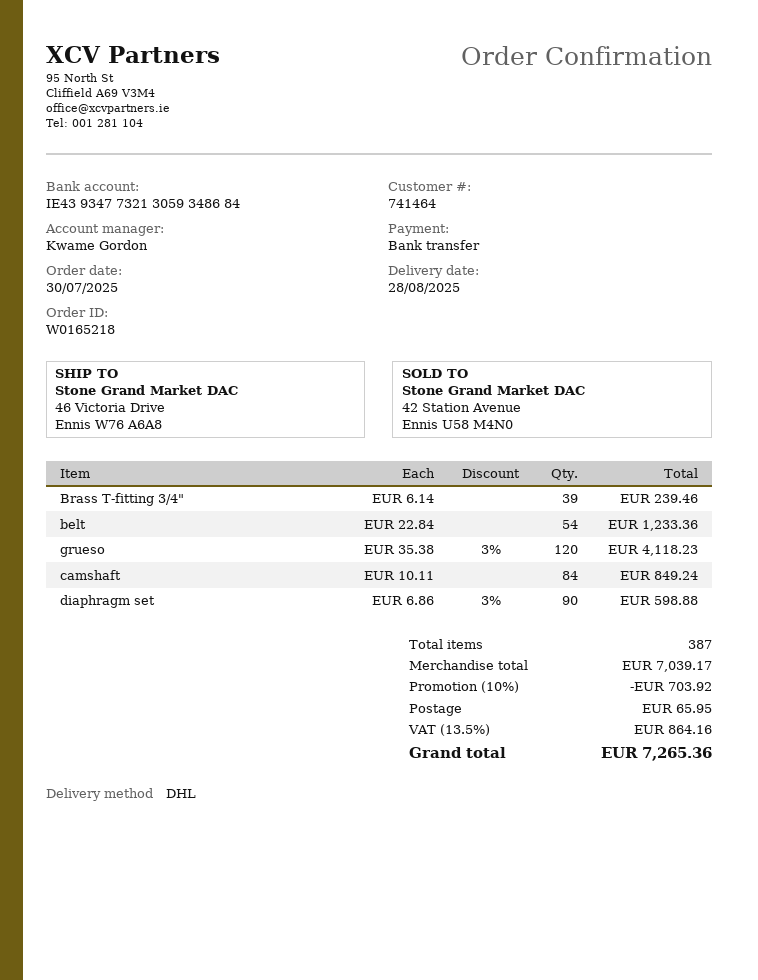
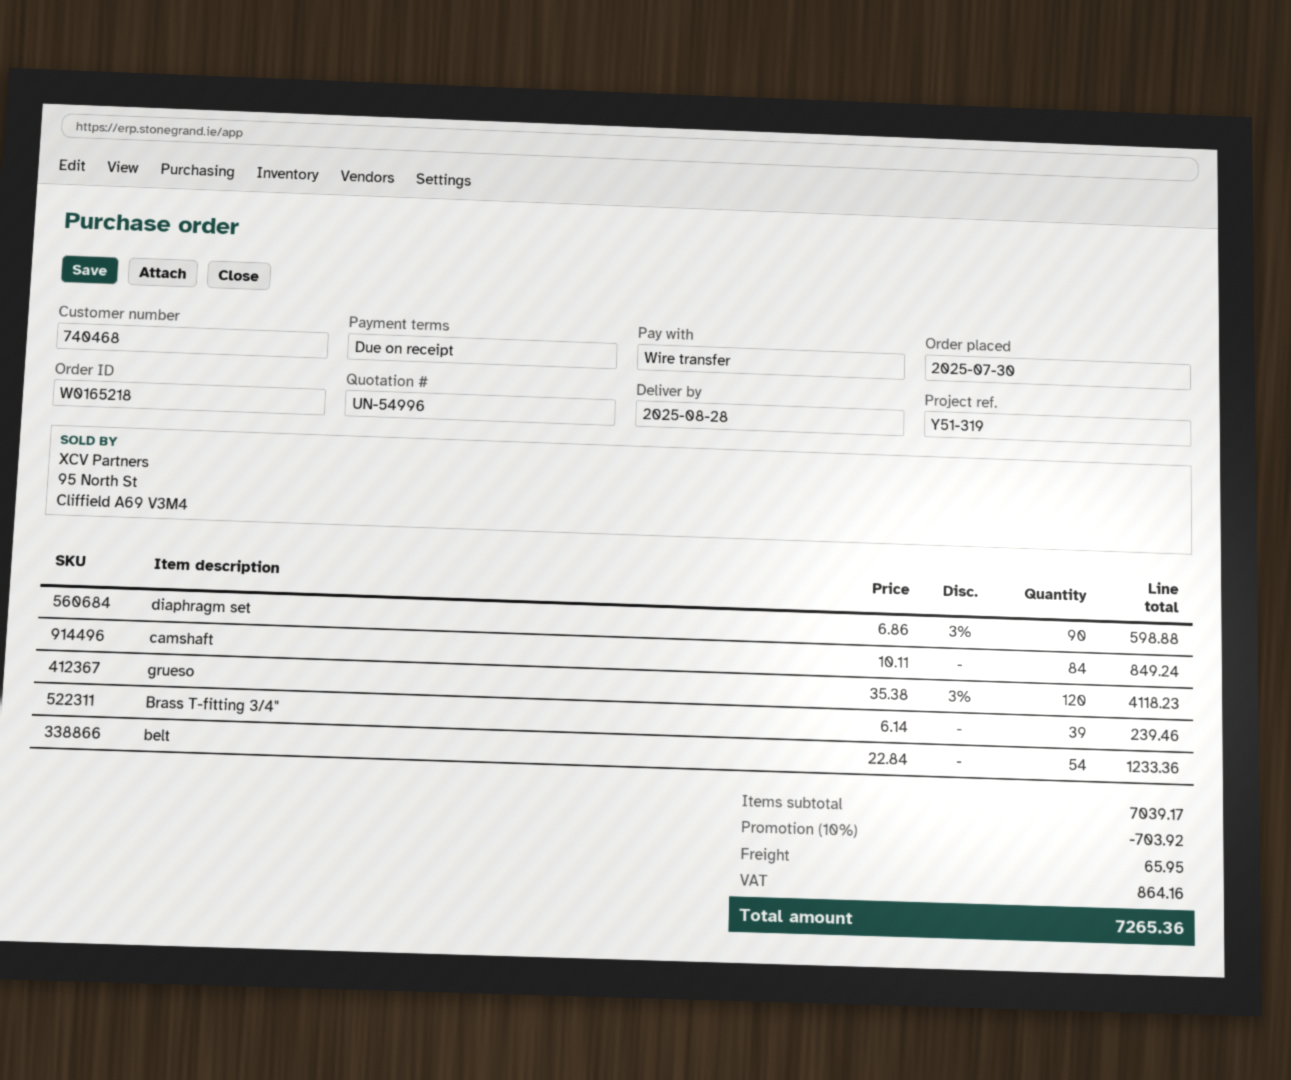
customer number: 741464 -> 740468

